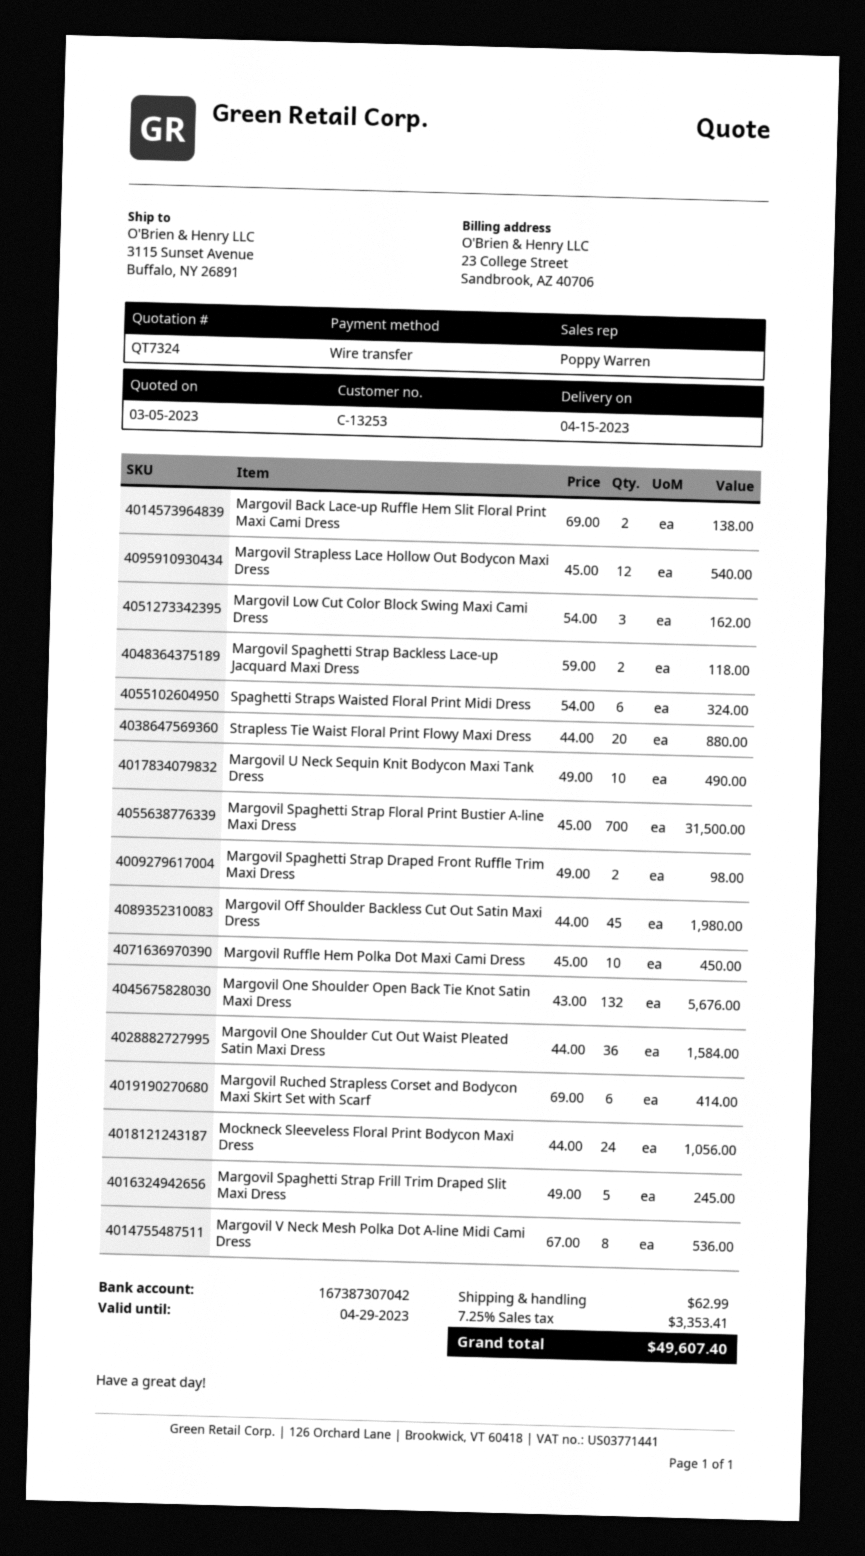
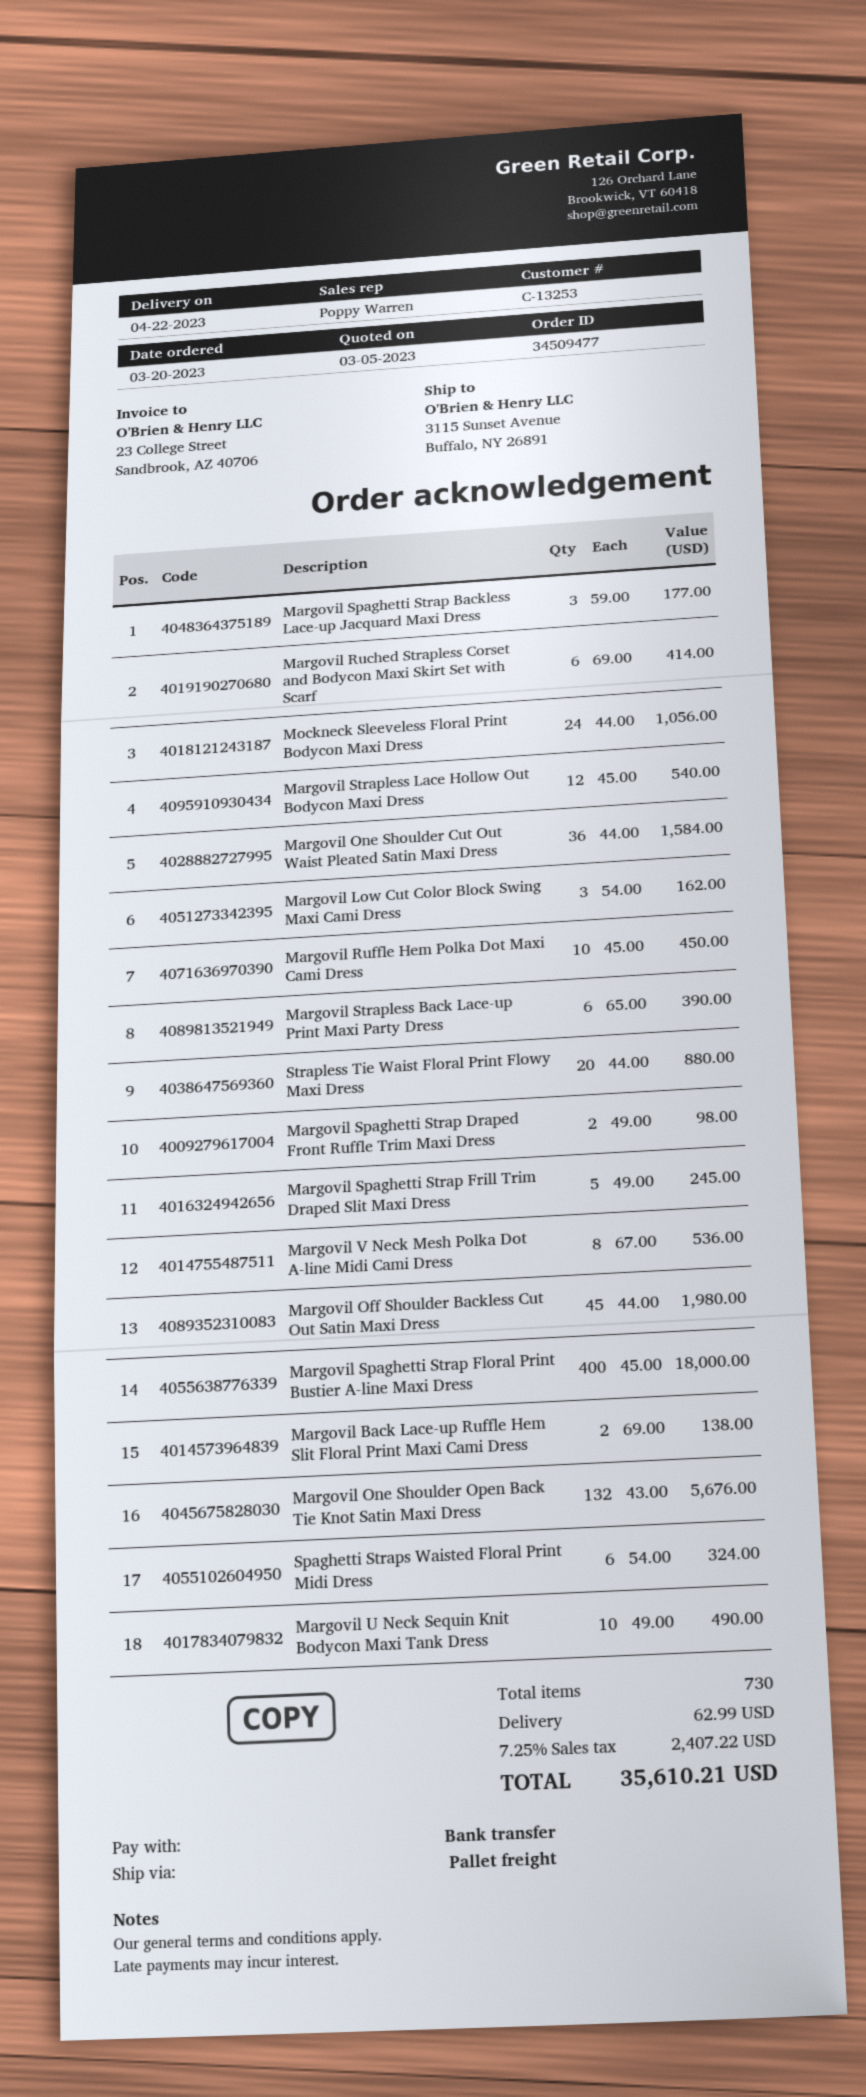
delivery date: 2023-04-15 -> 2023-04-22
Margovil Spaghetti Strap Backless Lace-up Jacquard Maxi Dress: 2 x 59.00 = 118.00 -> 3 x 59.00 = 177.00
Margovil Spaghetti Strap Floral Print Bustier A-line Maxi Dress: 700 x 45.00 = 31500.00 -> 400 x 45.00 = 18000.00
Margovil Strapless Back Lace-up Print Maxi Party Dress: none -> 6 x 65.00 = 390.00
tax: 7.25% = 3353.41 -> 7.25% = 2407.22
total: 49607.40 -> 35610.21

